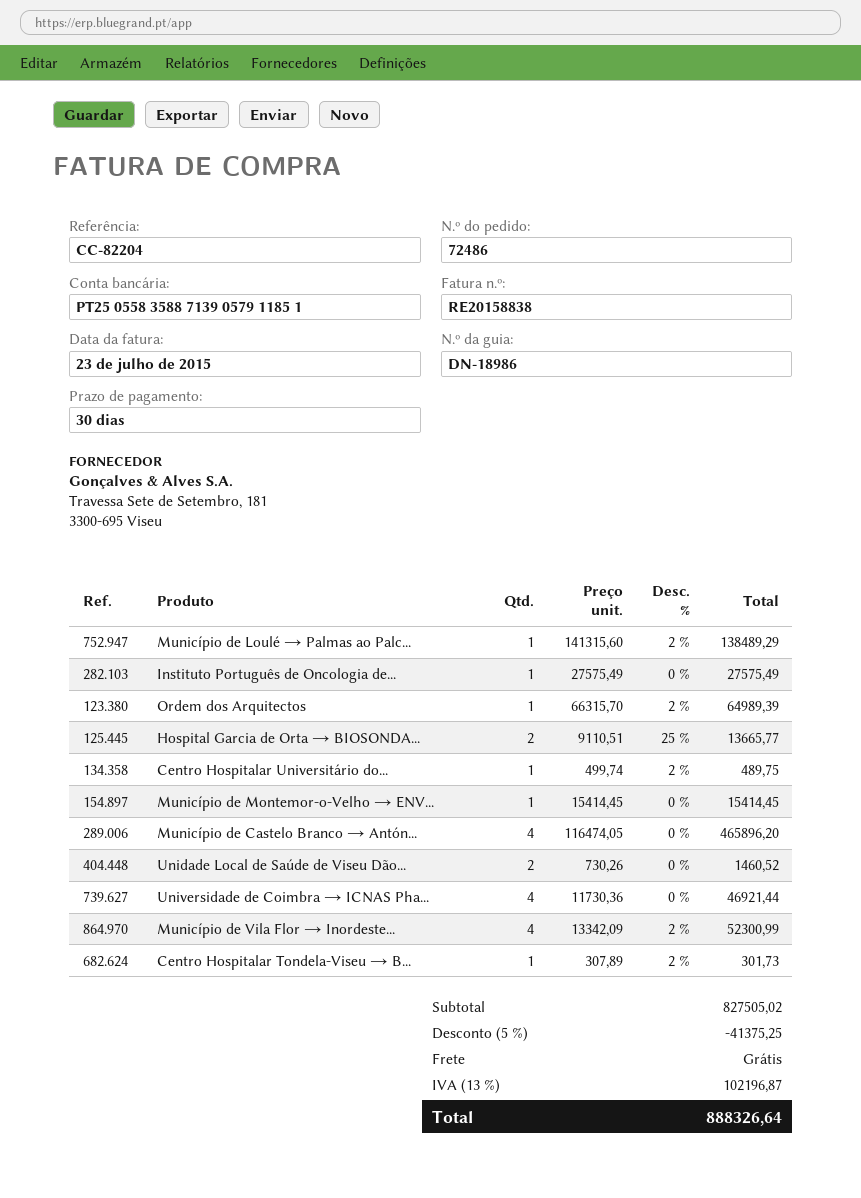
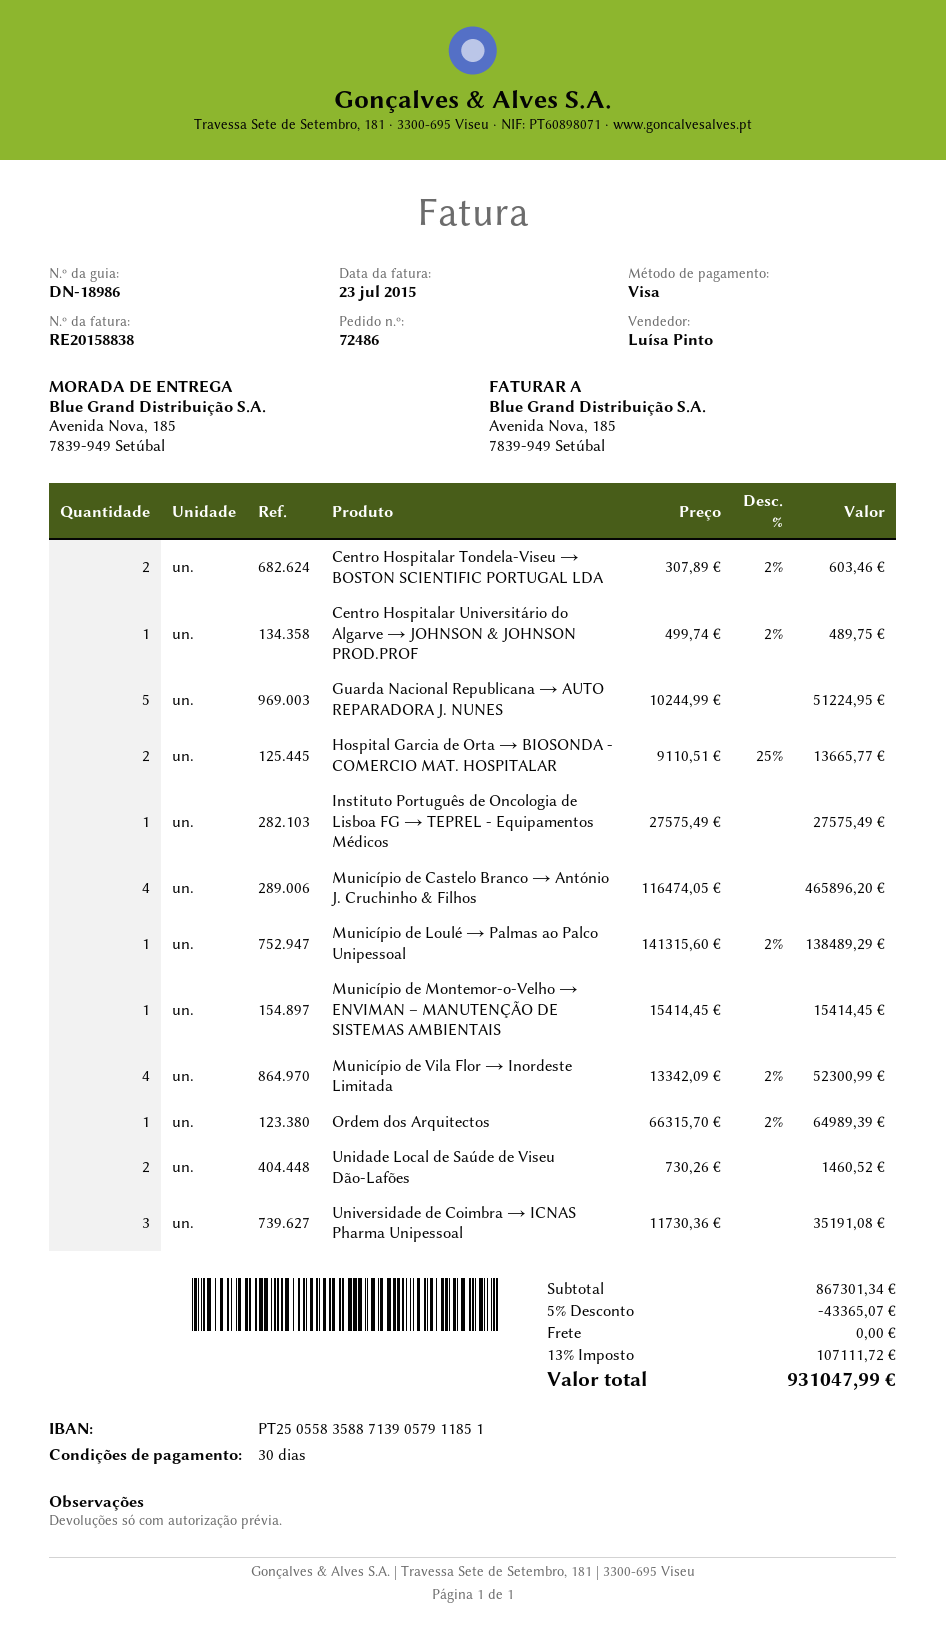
Universidade de Coimbra → ICNAS Pha...: 4 x 11730.36 = 46921.44 -> 3 x 11730.36 = 35191.08
Centro Hospitalar Tondela-Viseu → B...: 1 x 307.89 - 2% = 301.73 -> 2 x 307.89 - 2% = 603.46
Guarda Nacional Republicana → AUTO REPARADORA J. NUNES: none -> 5 x 10244.99 = 51224.95
subtotal: 827505.02 -> 867301.34
discount: 5% = 41375.25 -> 5% = 43365.07
tax: 13% = 102196.87 -> 13% = 107111.72
total: 888326.64 -> 931047.99

